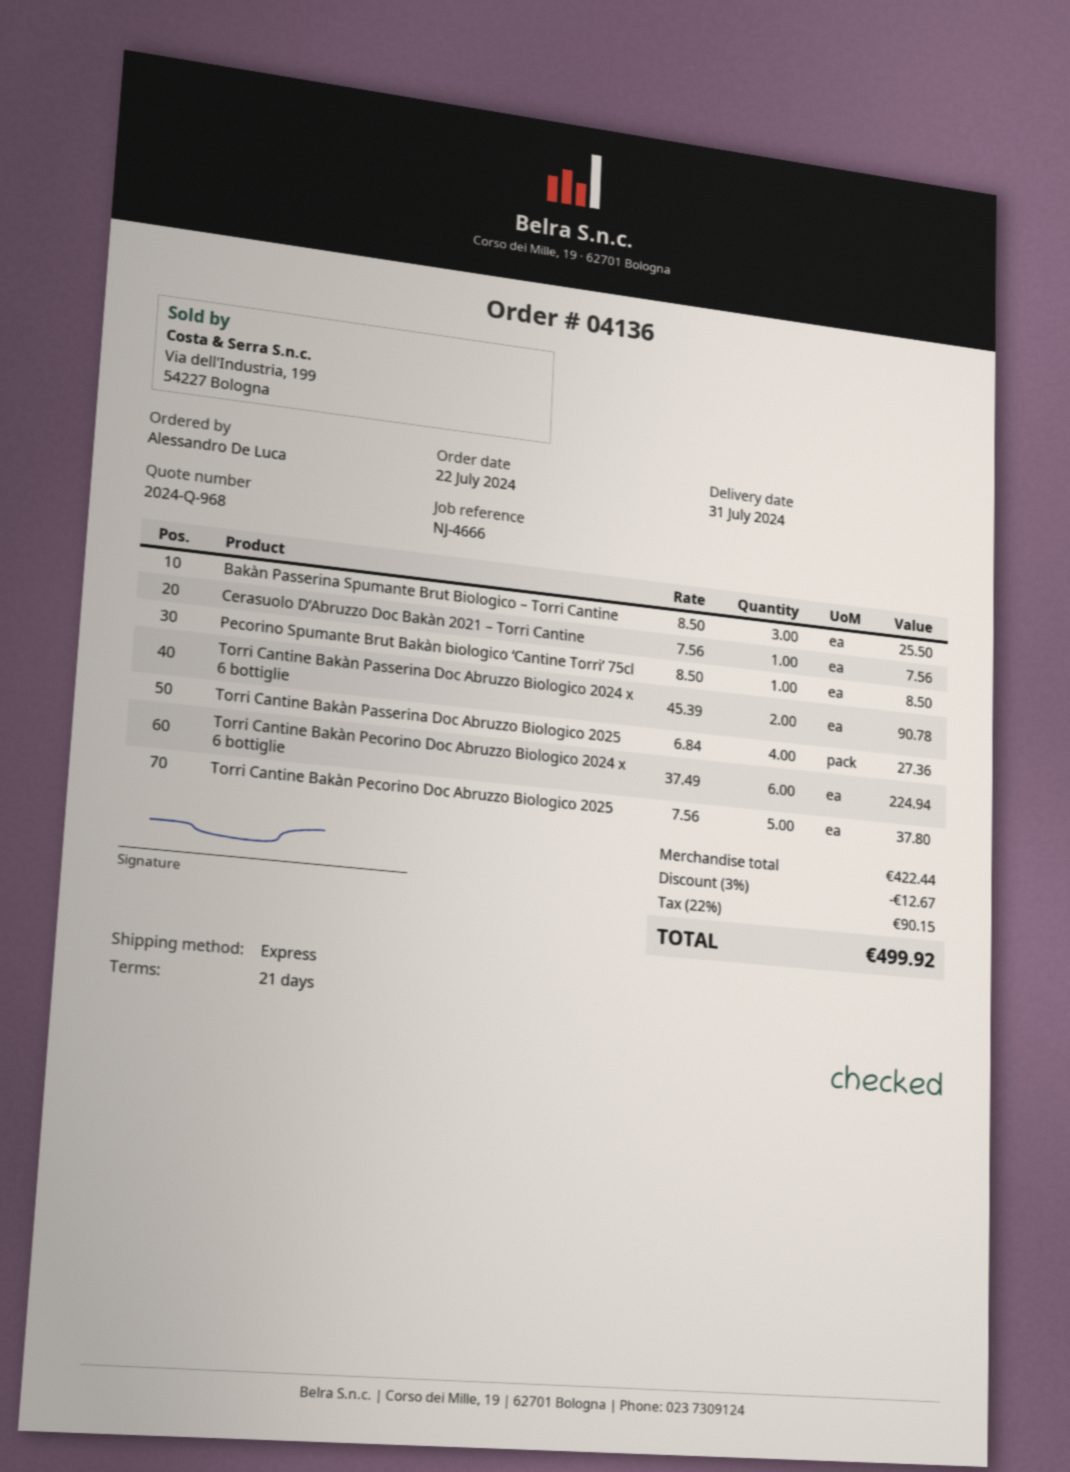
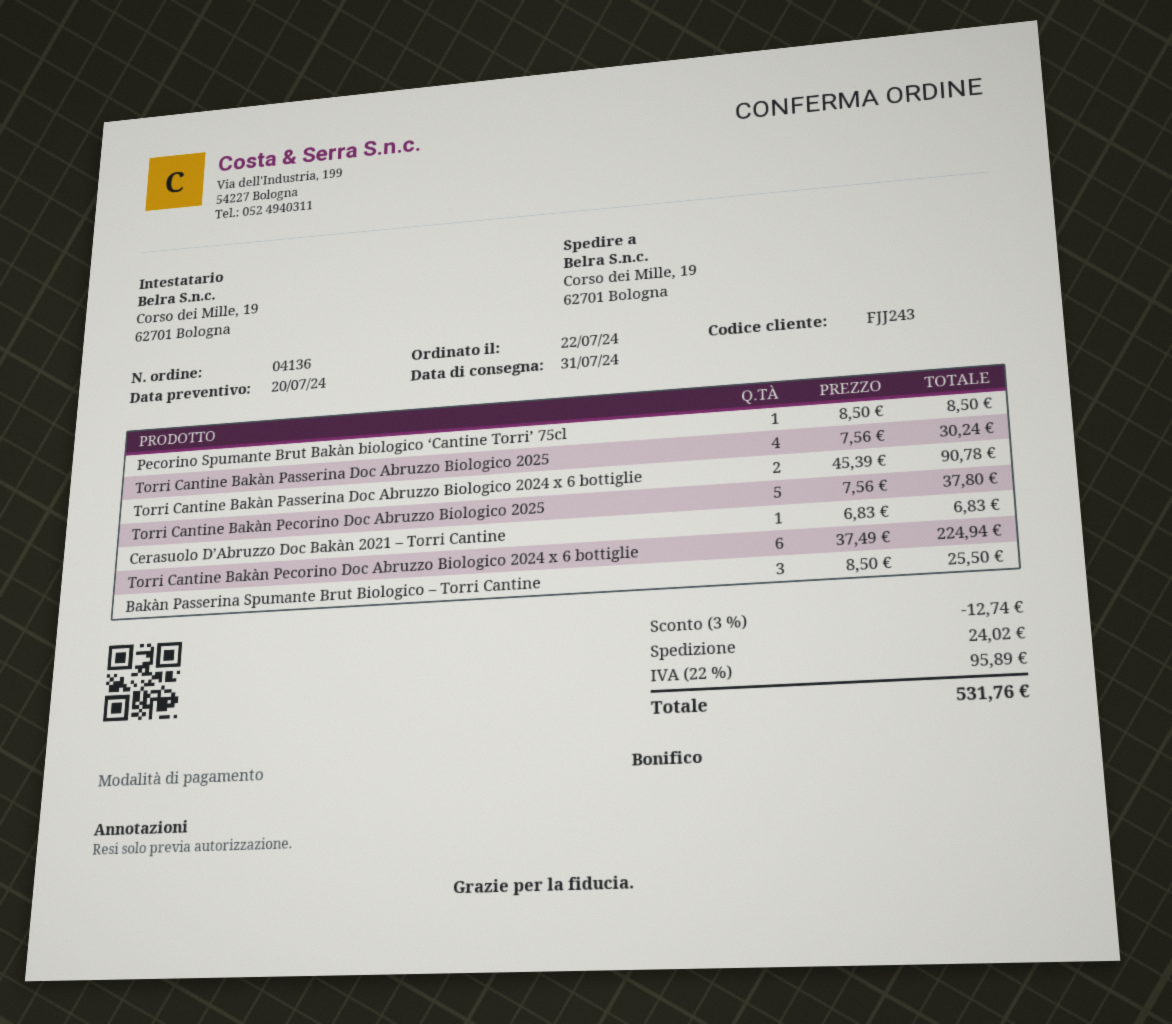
Cerasuolo D’Abruzzo Doc Bakàn 2021 – Torri Cantine: 1 x 7.56 = 7.56 -> 1 x 6.83 = 6.83
Torri Cantine Bakàn Passerina Doc Abruzzo Biologico 2025: 4 x 6.84 = 27.36 -> 4 x 7.56 = 30.24
discount: 3% = 12.67 -> 3% = 12.74
shipping: none -> 24.02
tax: 22% = 90.15 -> 22% = 95.89
total: 499.92 -> 531.76

